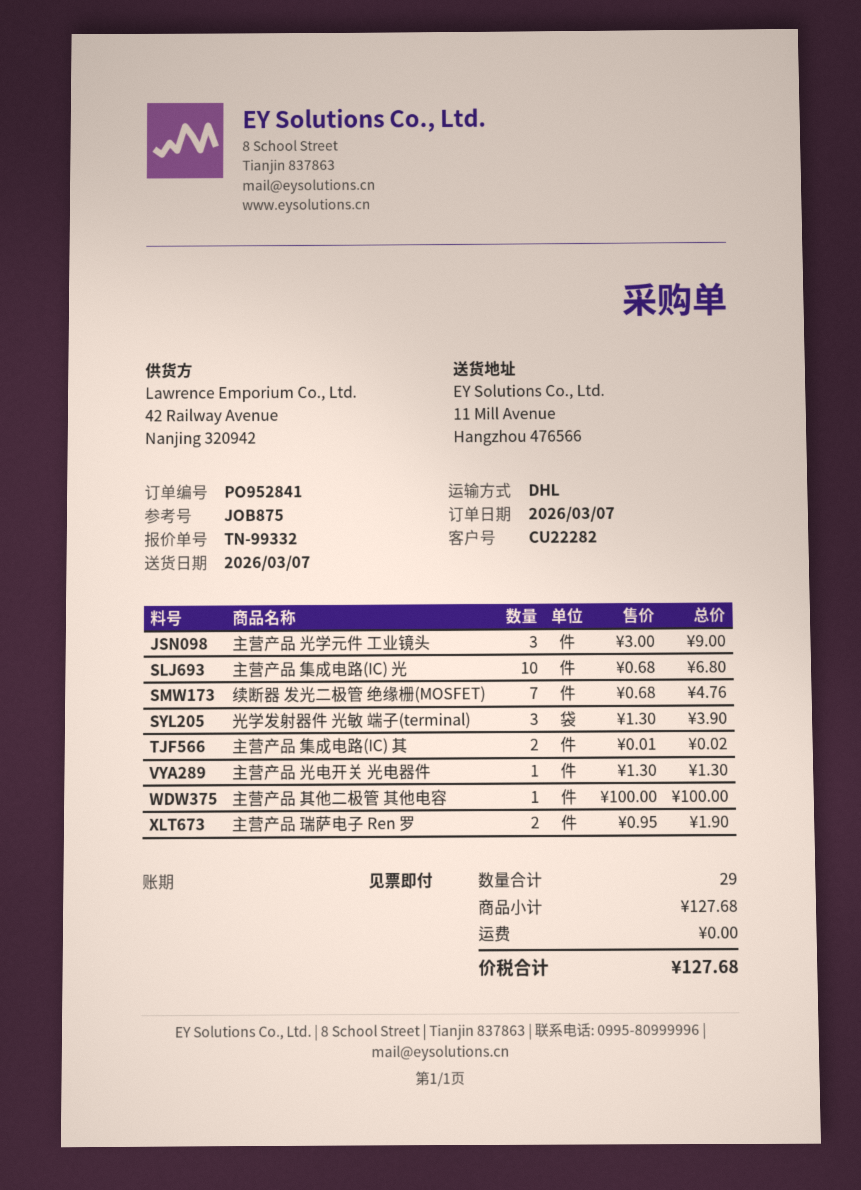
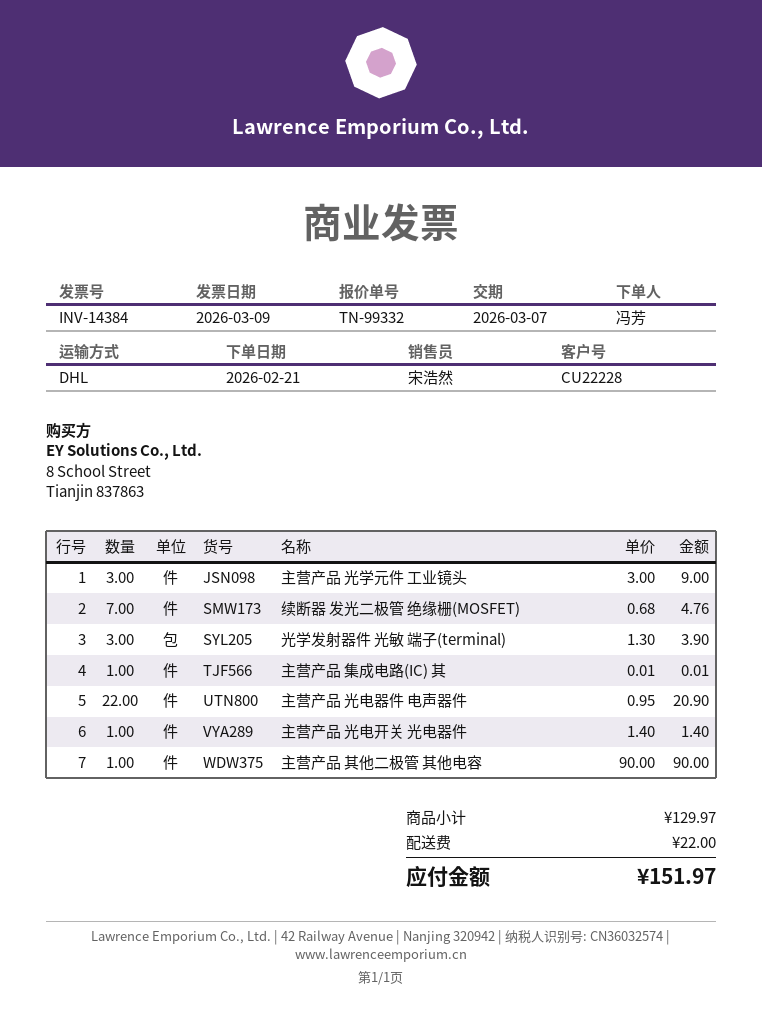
order date: 2026-03-07 -> 2026-02-21
customer number: CU22282 -> CU22228
主营产品 集成电路(IC) 光: 10 x 0.68 = 6.80 -> none
主营产品 集成电路(IC) 其: 2 x 0.01 = 0.02 -> 1 x 0.01 = 0.01
主营产品 光电开关 光电器件: 1 x 1.30 = 1.30 -> 1 x 1.40 = 1.40
主营产品 其他二极管 其他电容: 1 x 100.00 = 100.00 -> 1 x 90.00 = 90.00
主营产品 瑞萨电子 Ren 罗: 2 x 0.95 = 1.90 -> none
主营产品 光电器件 电声器件: none -> 22 x 0.95 = 20.90
subtotal: 127.68 -> 129.97
shipping: 0.00 -> 22.00
total: 127.68 -> 151.97

